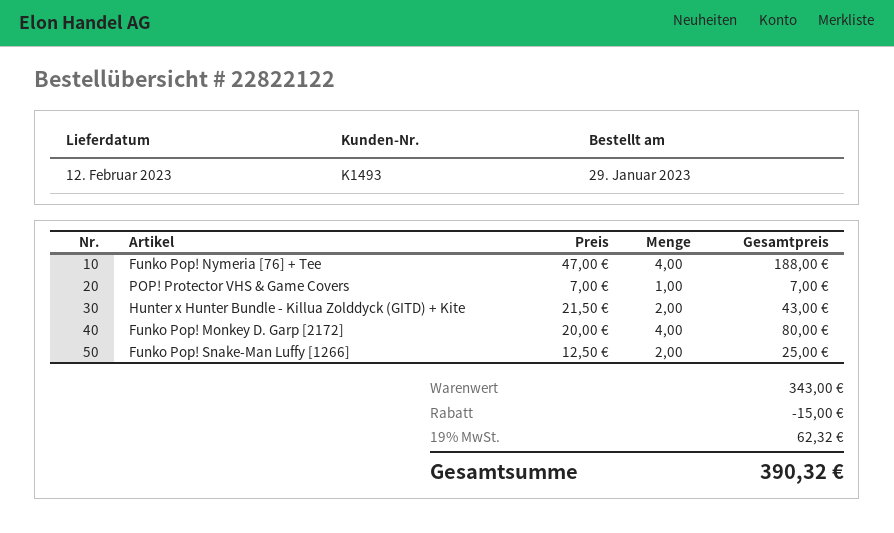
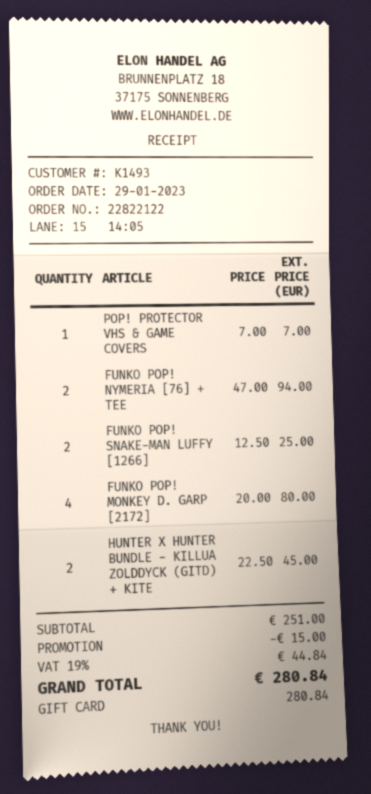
Funko Pop! Nymeria [76] + Tee: 4 x 47.00 = 188.00 -> 2 x 47.00 = 94.00
Hunter x Hunter Bundle - Killua Zolddyck (GITD) + Kite: 2 x 21.50 = 43.00 -> 2 x 22.50 = 45.00
subtotal: 343.00 -> 251.00
tax: 19% = 62.32 -> 19% = 44.84
total: 390.32 -> 280.84

